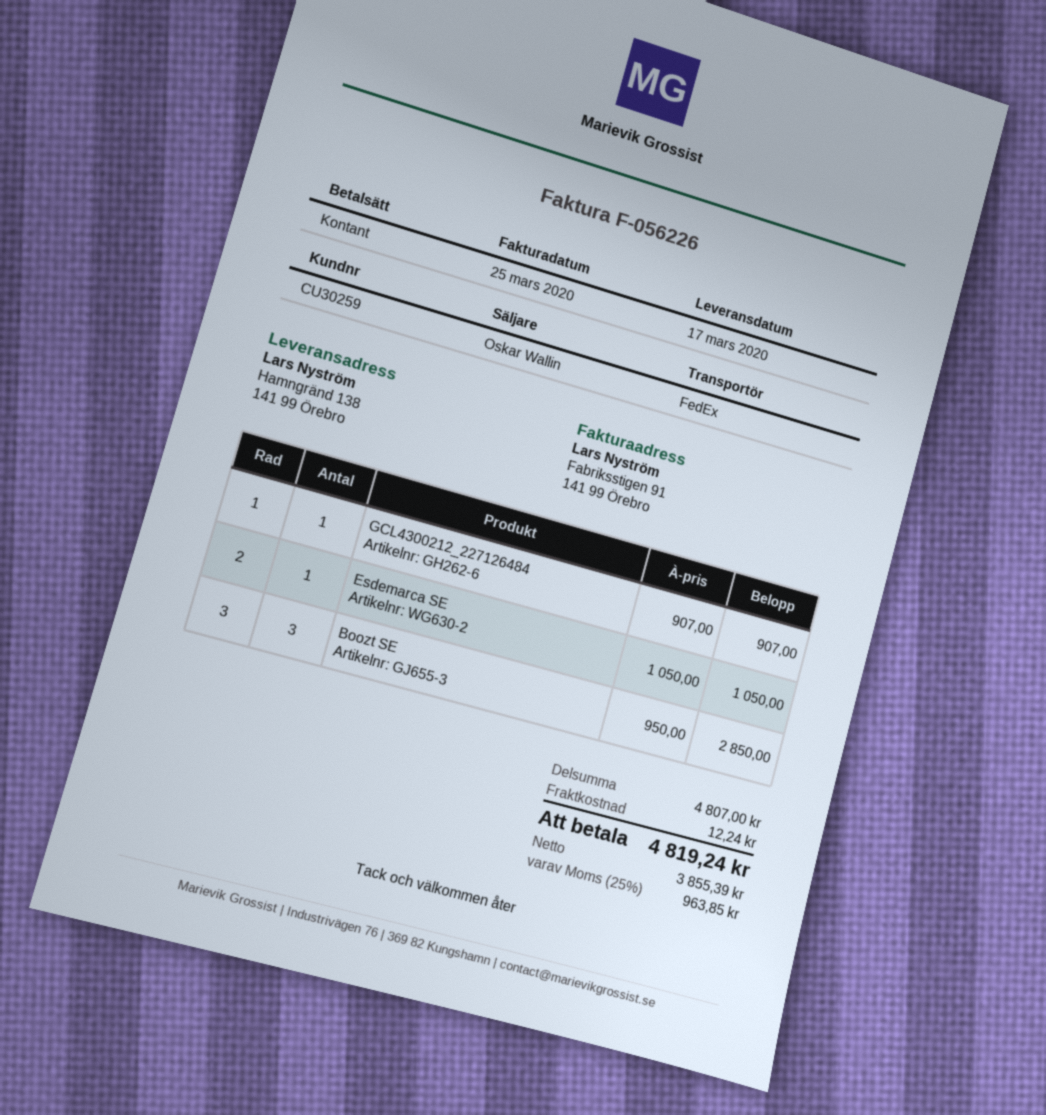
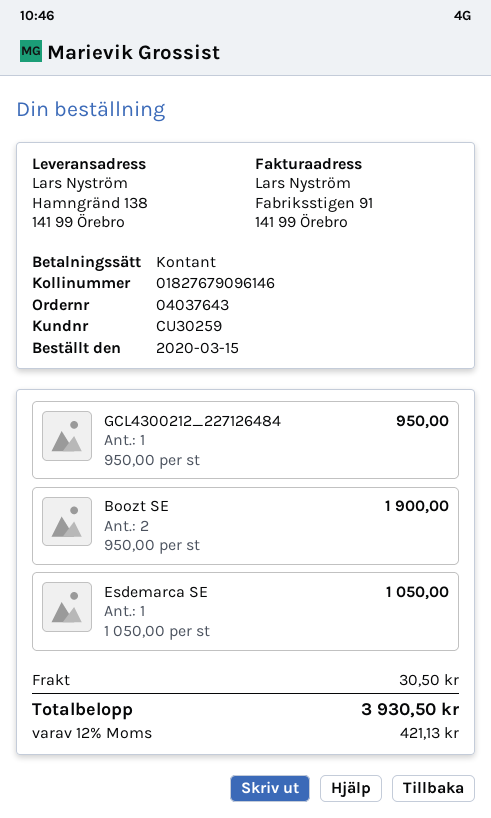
GCL4300212_227126484: 1 x 907.00 = 907.00 -> 1 x 950.00 = 950.00
Boozt SE: 3 x 950.00 = 2850.00 -> 2 x 950.00 = 1900.00
shipping: 12.24 -> 30.50
tax: 25% = 963.85 -> 12% = 421.13
total: 4819.24 -> 3930.50

